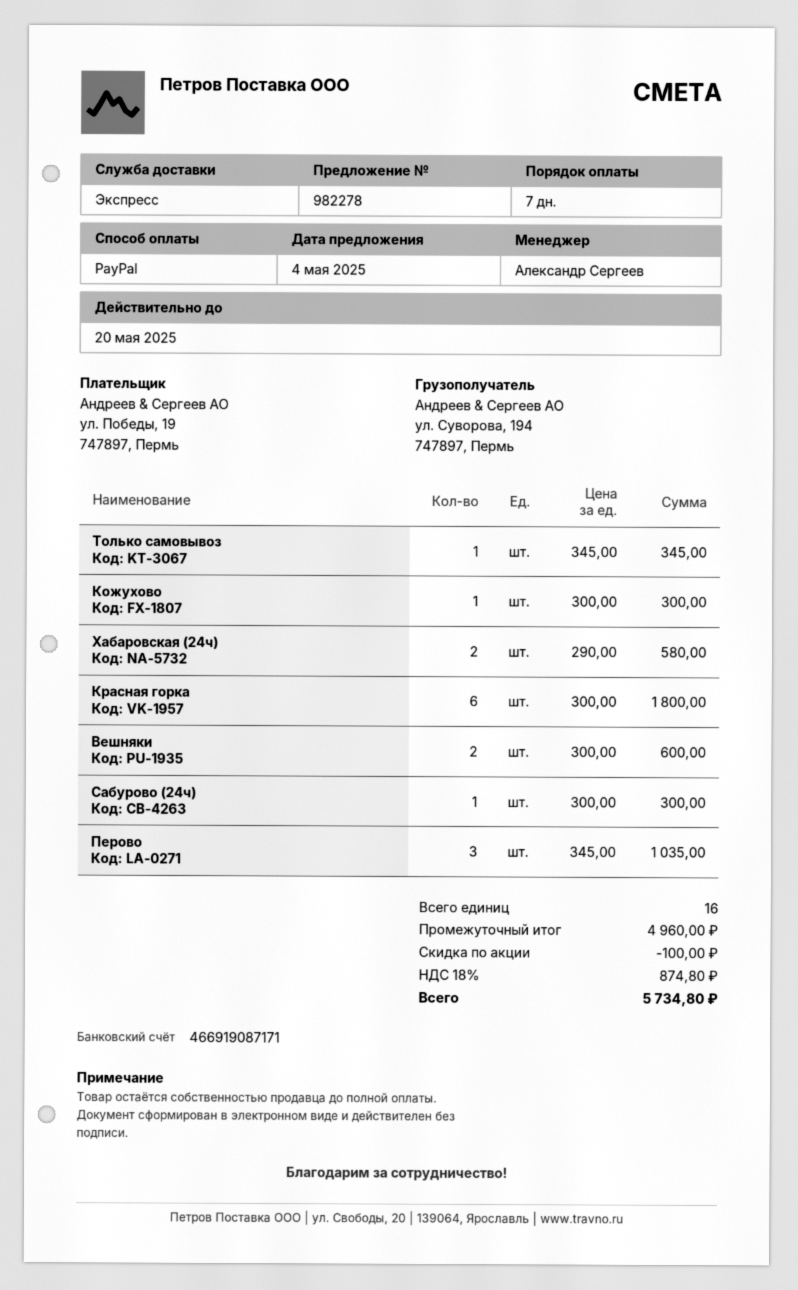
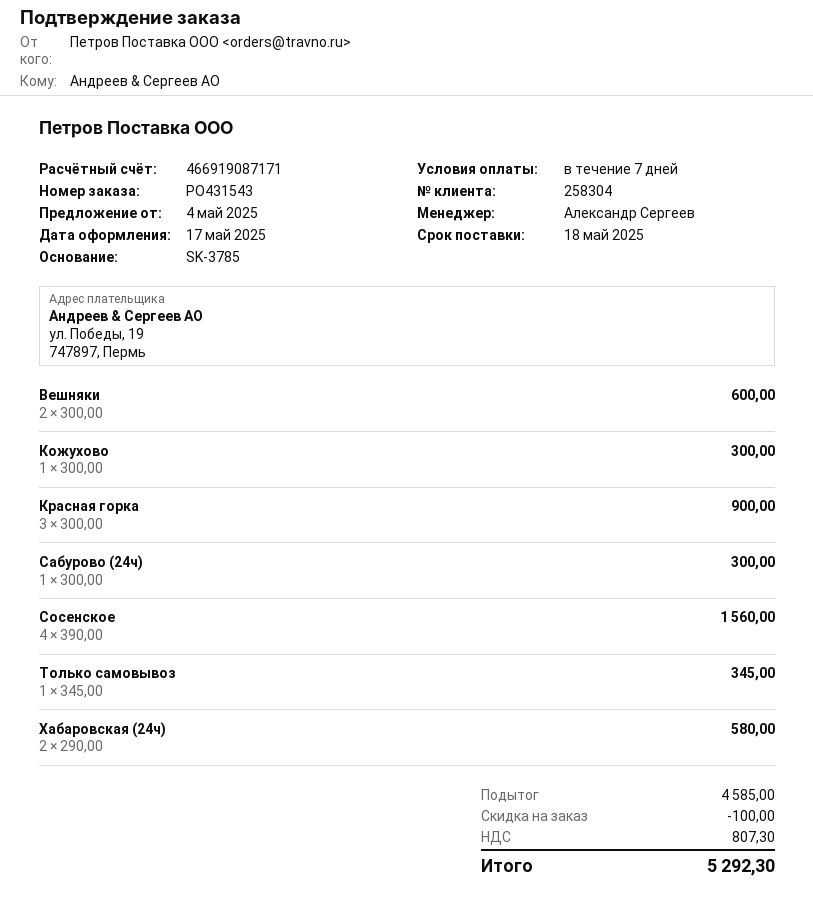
Красная горка: 6 x 300.00 = 1800.00 -> 3 x 300.00 = 900.00
Перово: 3 x 345.00 = 1035.00 -> none
Сосенское: none -> 4 x 390.00 = 1560.00
subtotal: 4960.00 -> 4585.00
tax: 874.80 -> 807.30
total: 5734.80 -> 5292.30

